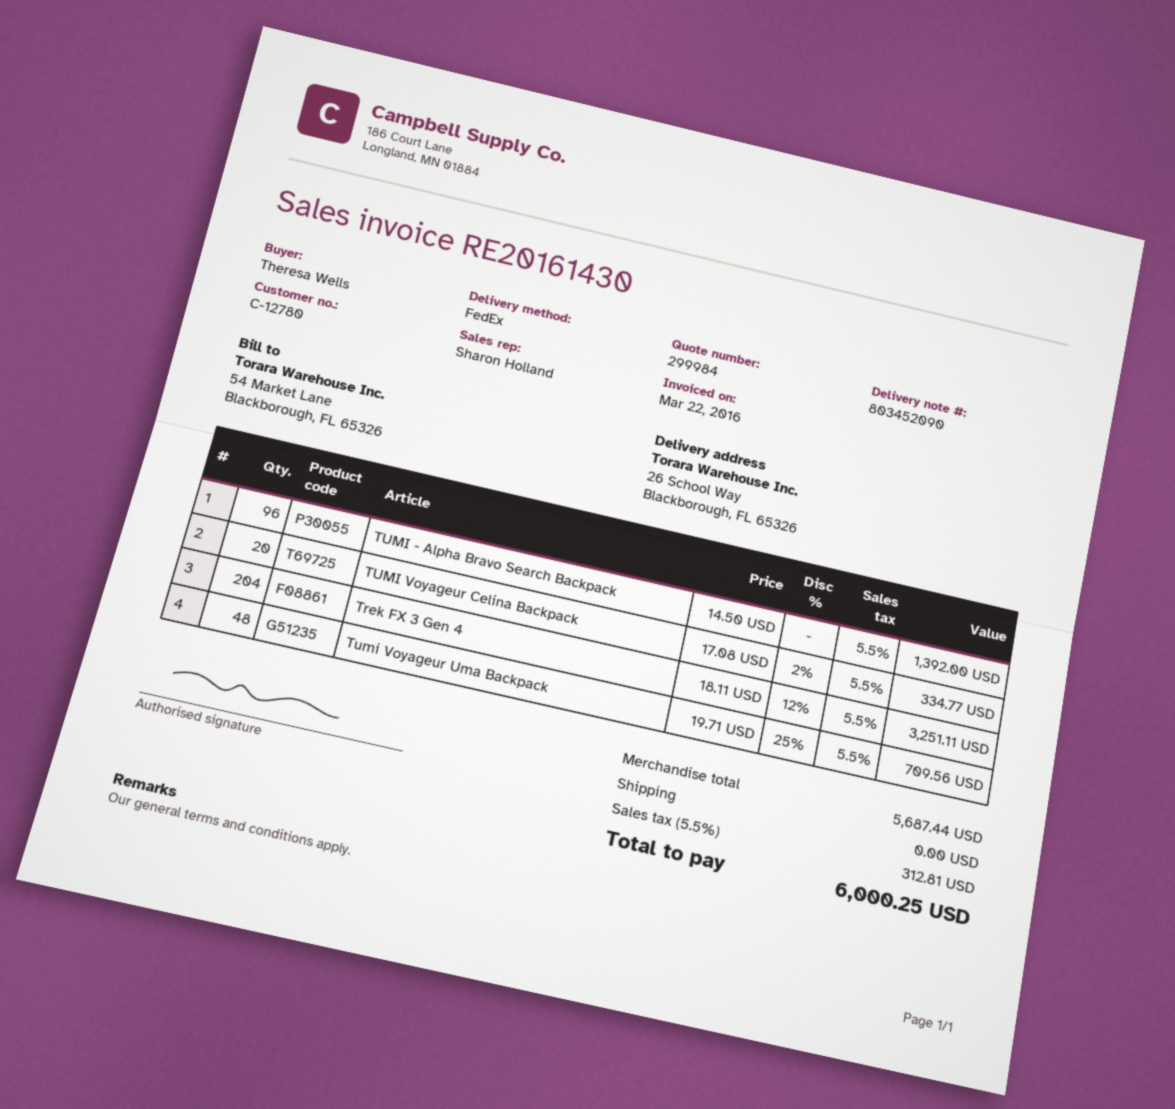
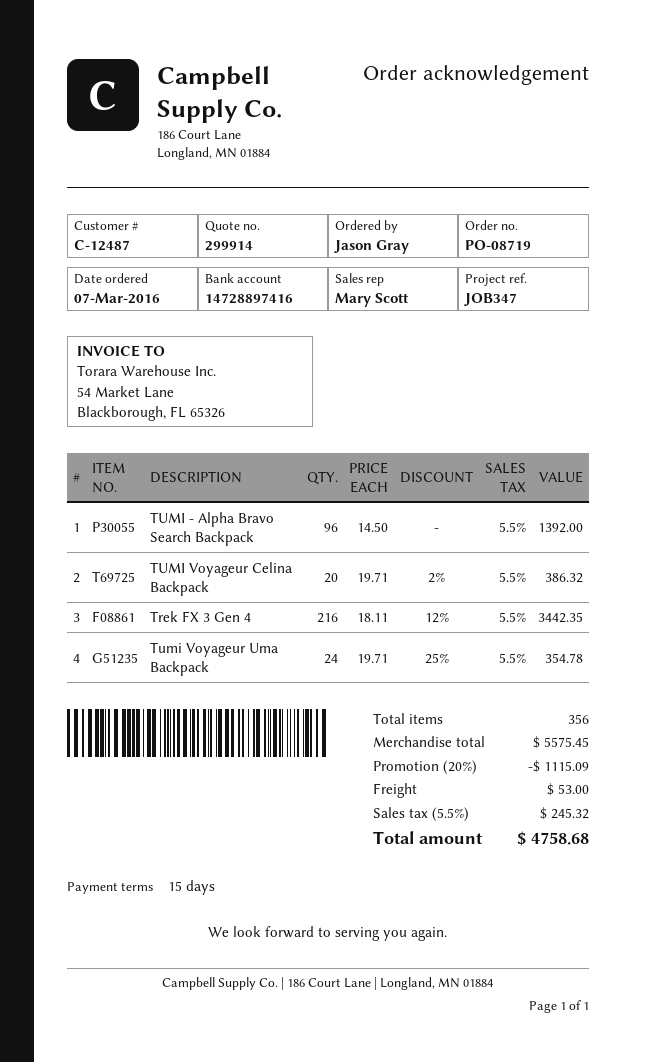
quote number: 299984 -> 299914
customer number: C-12780 -> C-12487
ordered by: Theresa Wells -> Jason Gray
sales rep: Sharon Holland -> Mary Scott
TUMI Voyageur Celina Backpack: 20 x 17.08 - 2% = 334.77 -> 20 x 19.71 - 2% = 386.32
Trek FX 3 Gen 4: 204 x 18.11 - 12% = 3251.11 -> 216 x 18.11 - 12% = 3442.35
Tumi Voyageur Uma Backpack: 48 x 19.71 - 25% = 709.56 -> 24 x 19.71 - 25% = 354.78
subtotal: 5687.44 -> 5575.45
discount: none -> 20% = 1115.09
shipping: 0.00 -> 53.00
tax: 5.5% = 312.81 -> 5.5% = 245.32
total: 6000.25 -> 4758.68

